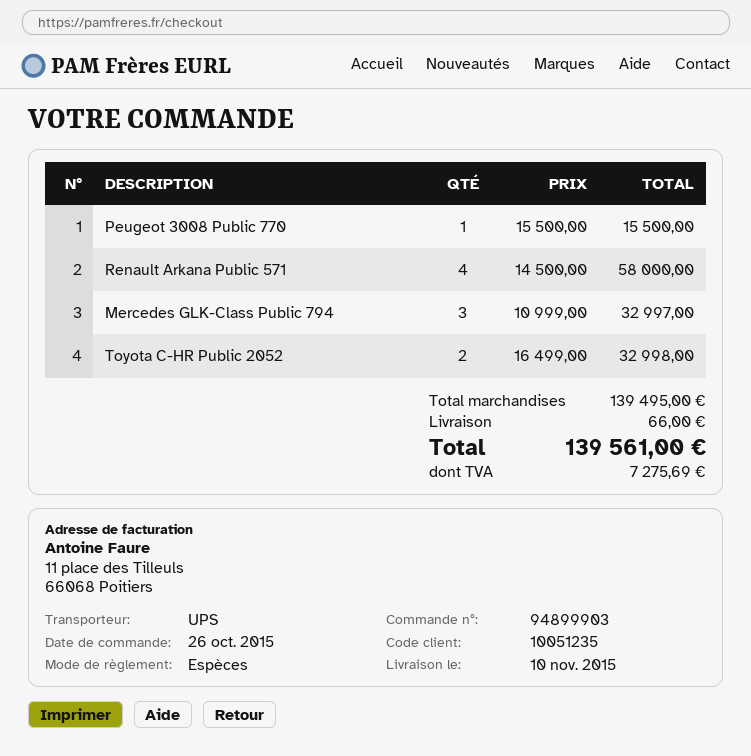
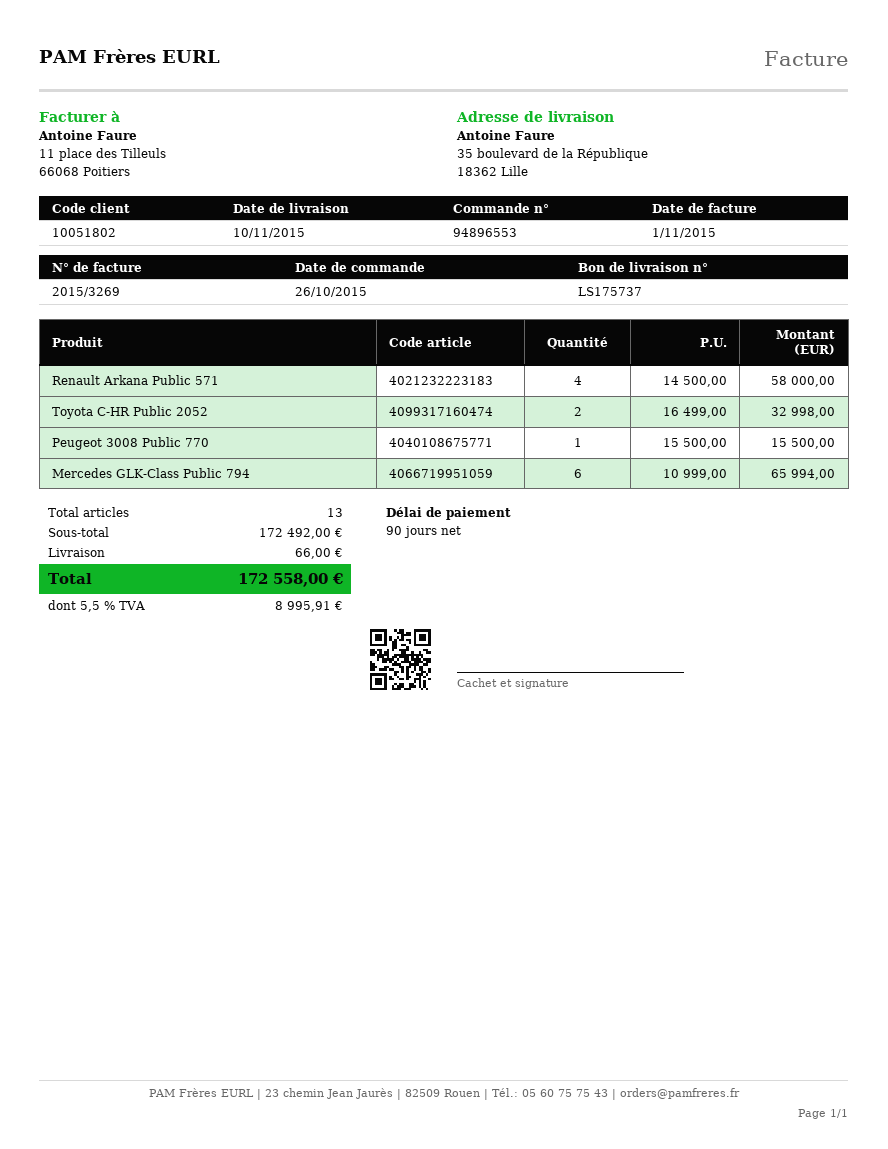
order number: 94899903 -> 94896553
customer number: 10051235 -> 10051802
Mercedes GLK-Class Public 794: 3 x 10999.00 = 32997.00 -> 6 x 10999.00 = 65994.00
subtotal: 139495.00 -> 172492.00
tax: 7275.69 -> 8995.91
total: 139561.00 -> 172558.00

